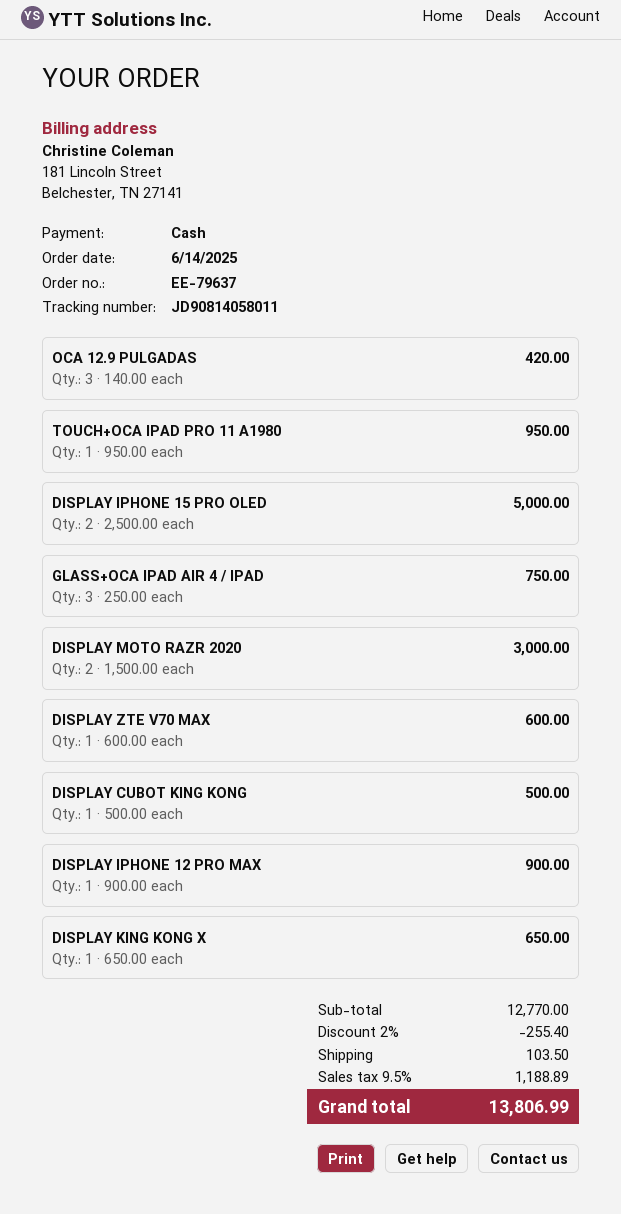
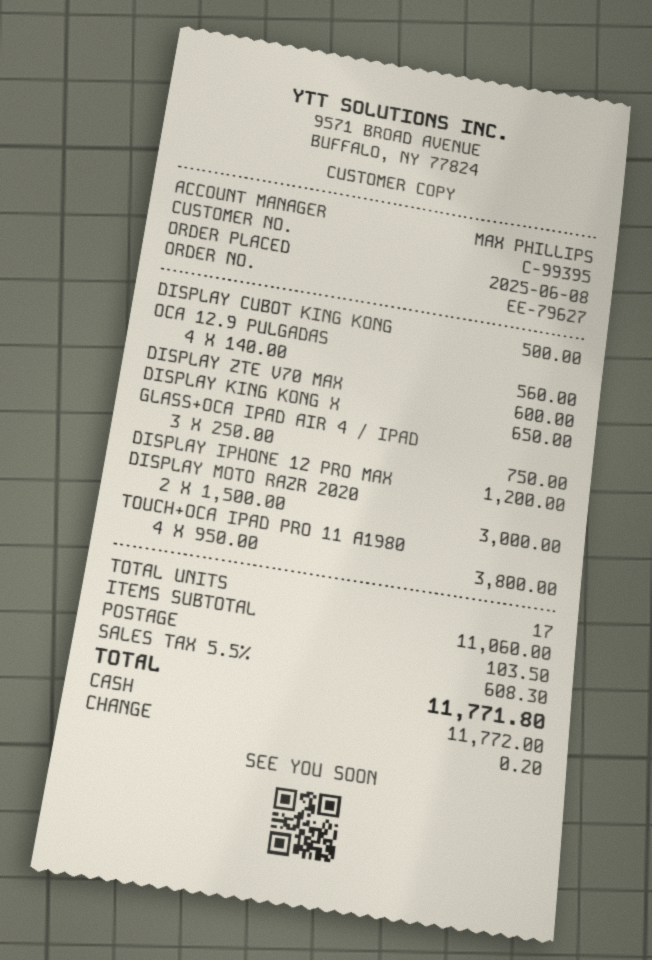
order number: EE-79637 -> EE-79627
order date: 2025-06-14 -> 2025-06-08
OCA 12.9 PULGADAS: 3 x 140.00 = 420.00 -> 4 x 140.00 = 560.00
TOUCH+OCA IPAD PRO 11 A1980: 1 x 950.00 = 950.00 -> 4 x 950.00 = 3800.00
DISPLAY IPHONE 15 PRO OLED: 2 x 2500.00 = 5000.00 -> none
DISPLAY IPHONE 12 PRO MAX: 1 x 900.00 = 900.00 -> 1 x 1200.00 = 1200.00
subtotal: 12770.00 -> 11060.00
discount: 2% = 255.40 -> none
tax: 9.5% = 1188.89 -> 5.5% = 608.30
total: 13806.99 -> 11771.80

